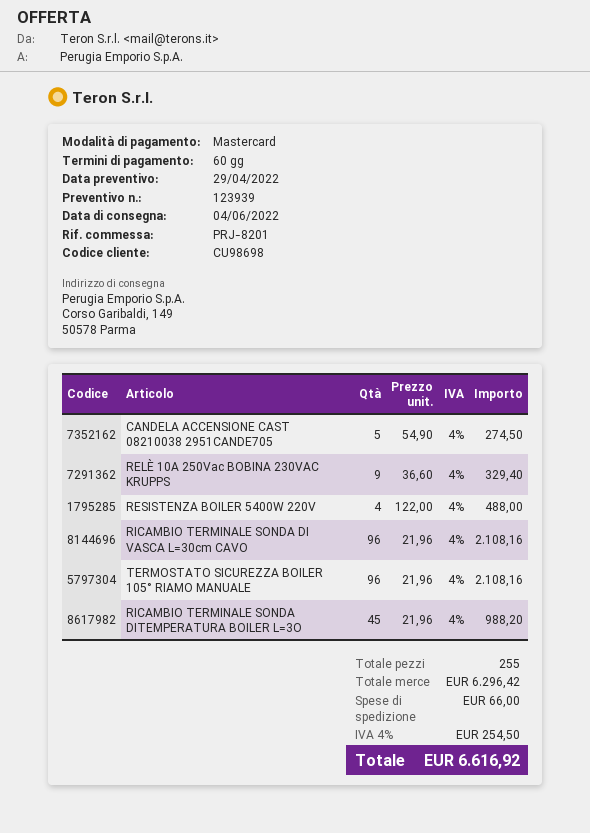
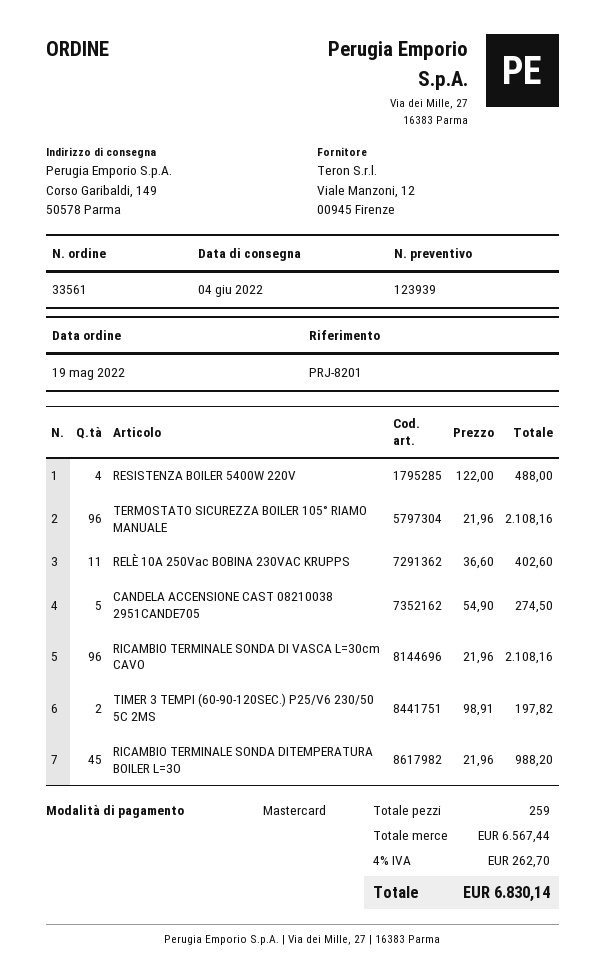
RELÈ 10A 250Vac BOBINA 230VAC KRUPPS: 9 x 36.60 = 329.40 -> 11 x 36.60 = 402.60
TIMER 3 TEMPI (60-90-120SEC.) P25/V6 230/50 5C 2MS: none -> 2 x 98.91 = 197.82
total quantity: 255 -> 259
subtotal: 6296.42 -> 6567.44
shipping: 66.00 -> none
tax: 4% = 254.50 -> 4% = 262.70
total: 6616.92 -> 6830.14

